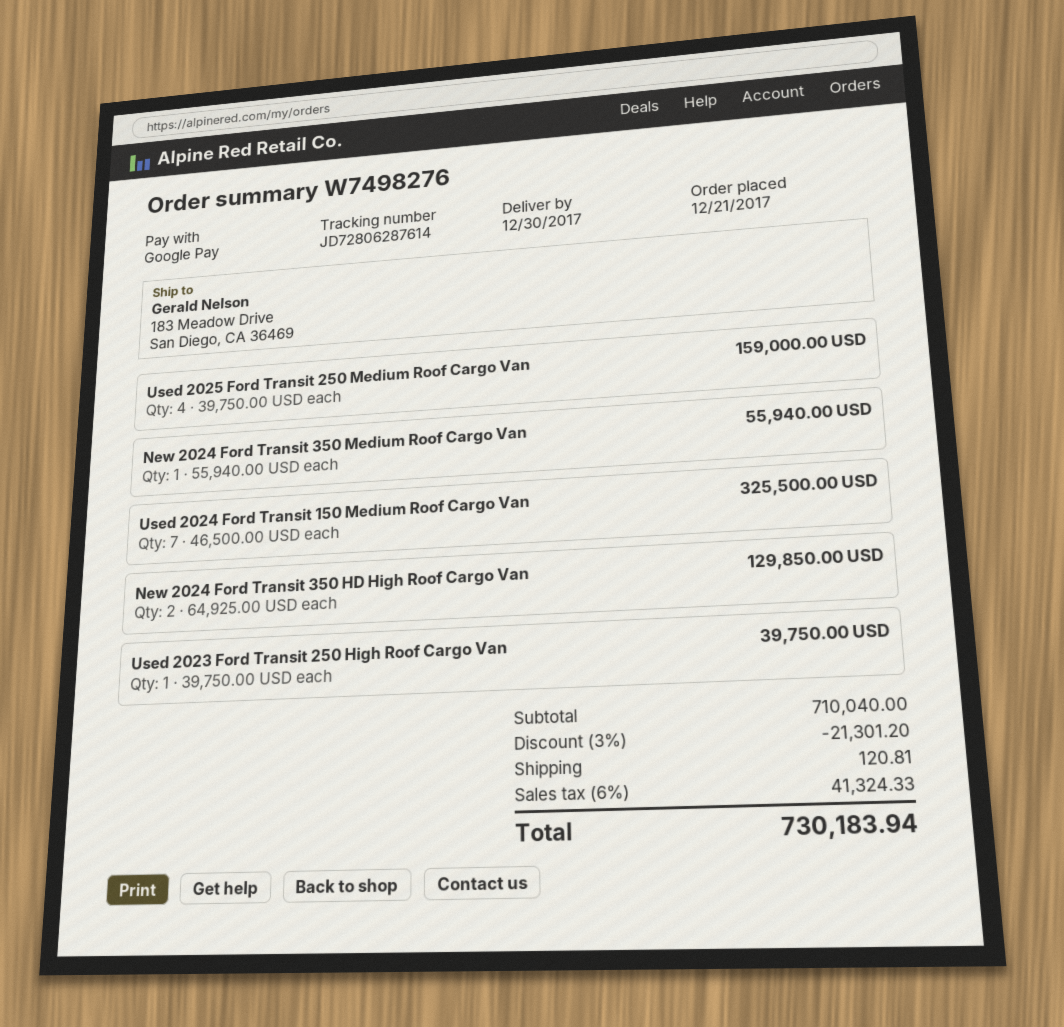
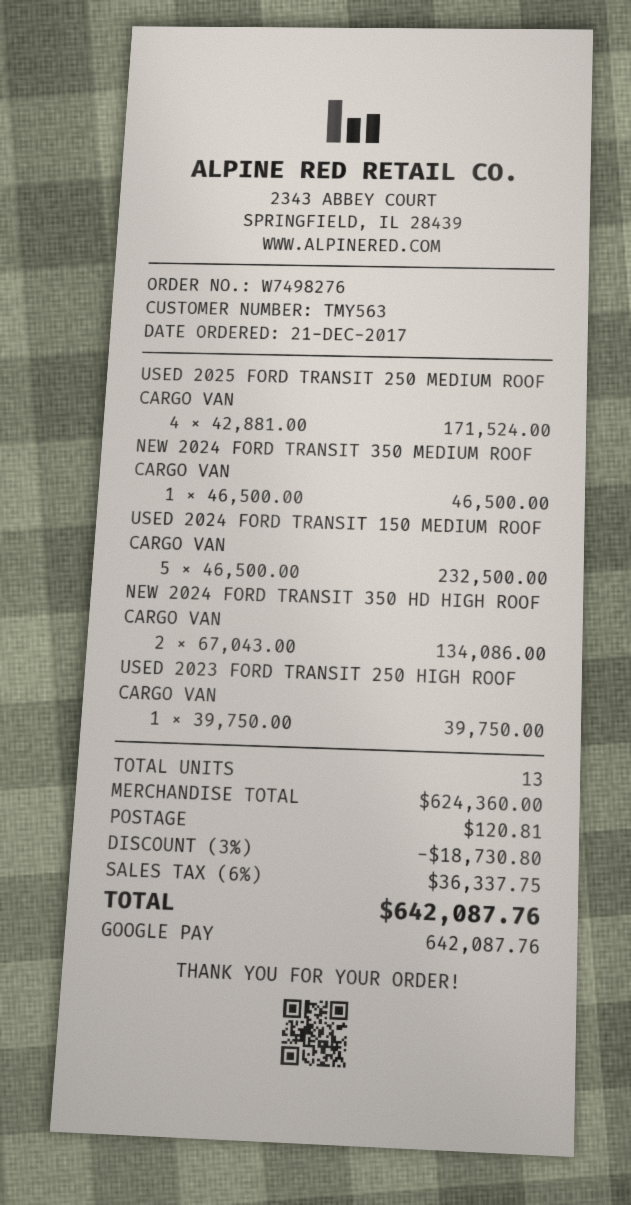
Used 2025 Ford Transit 250 Medium Roof Cargo Van: 4 x 39750.00 = 159000.00 -> 4 x 42881.00 = 171524.00
New 2024 Ford Transit 350 Medium Roof Cargo Van: 1 x 55940.00 = 55940.00 -> 1 x 46500.00 = 46500.00
Used 2024 Ford Transit 150 Medium Roof Cargo Van: 7 x 46500.00 = 325500.00 -> 5 x 46500.00 = 232500.00
New 2024 Ford Transit 350 HD High Roof Cargo Van: 2 x 64925.00 = 129850.00 -> 2 x 67043.00 = 134086.00
subtotal: 710040.00 -> 624360.00
discount: 3% = 21301.20 -> 3% = 18730.80
tax: 6% = 41324.33 -> 6% = 36337.75
total: 730183.94 -> 642087.76

